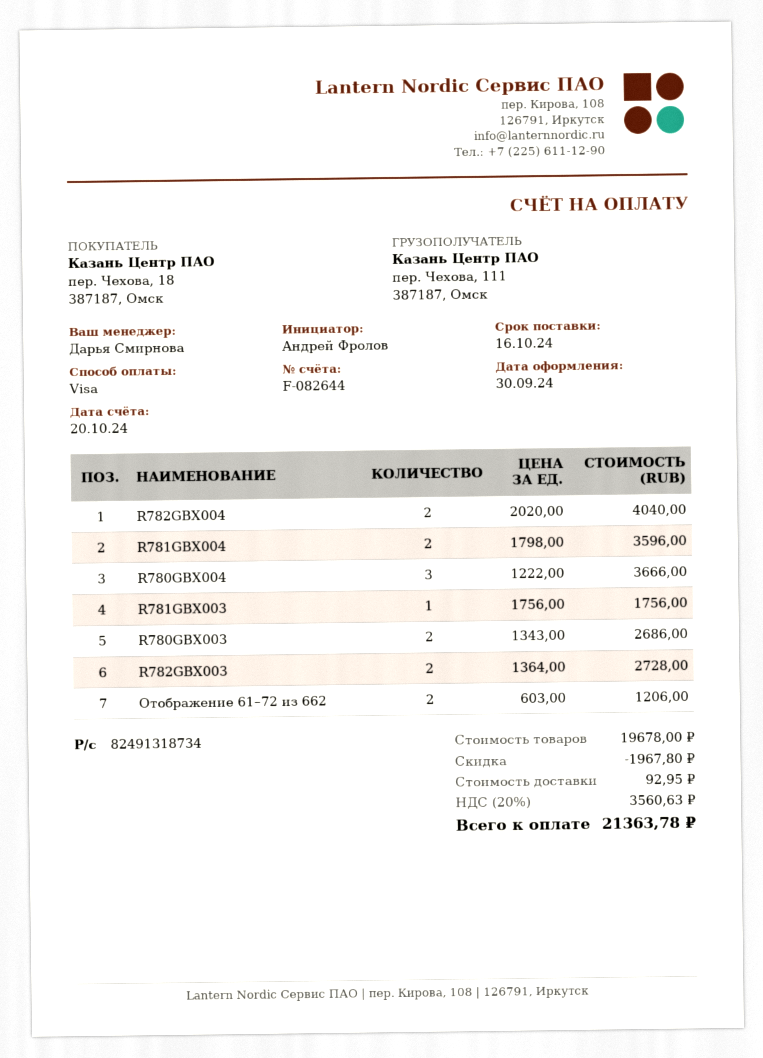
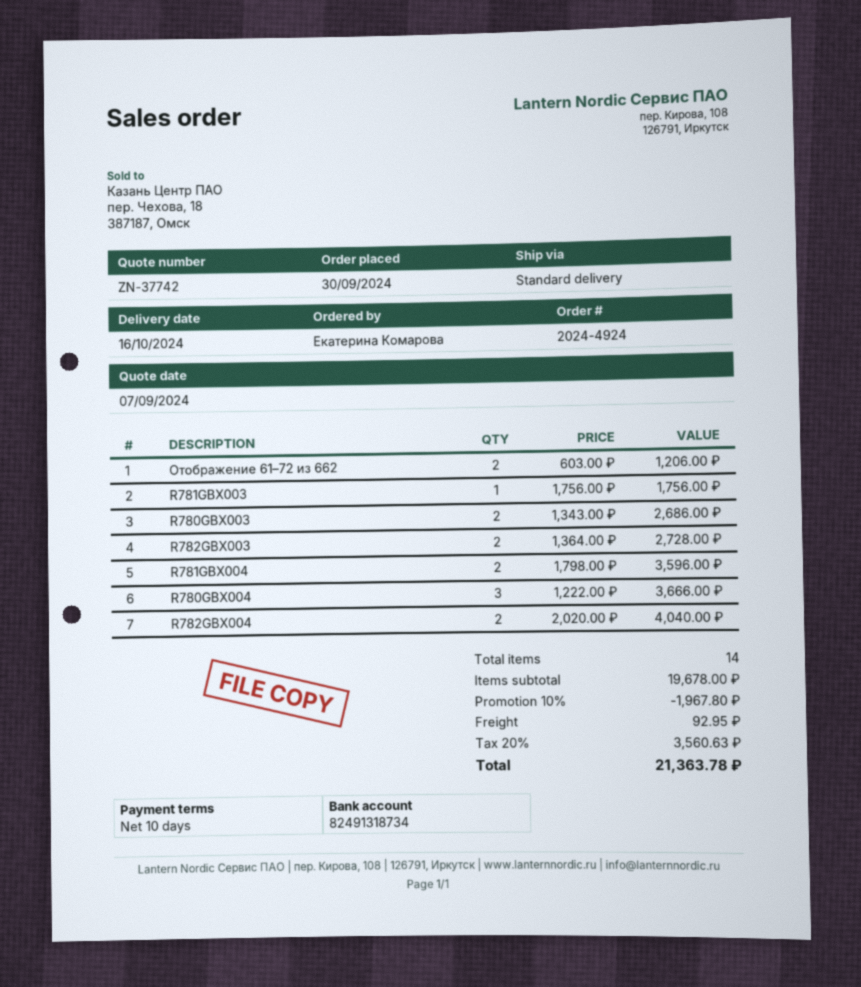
ordered by: Андрей Фролов -> Екатерина Комарова

